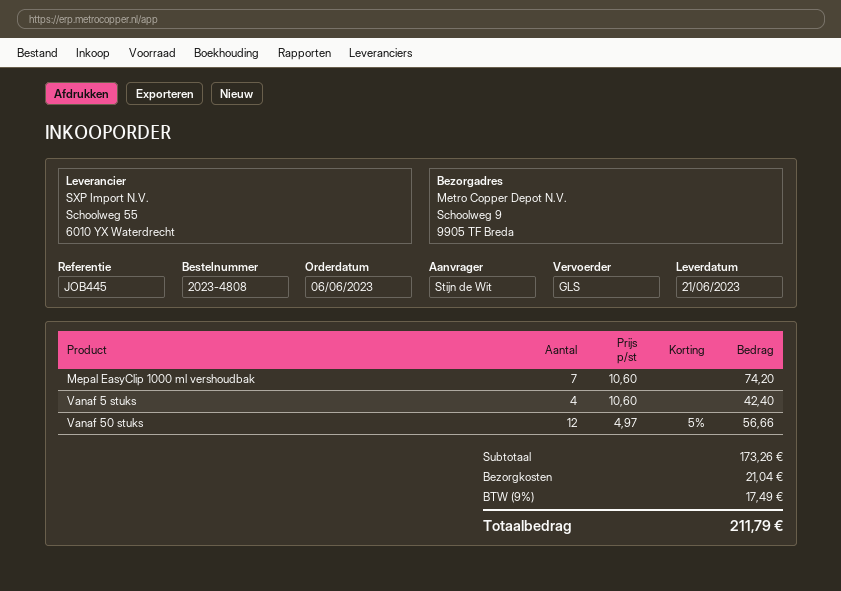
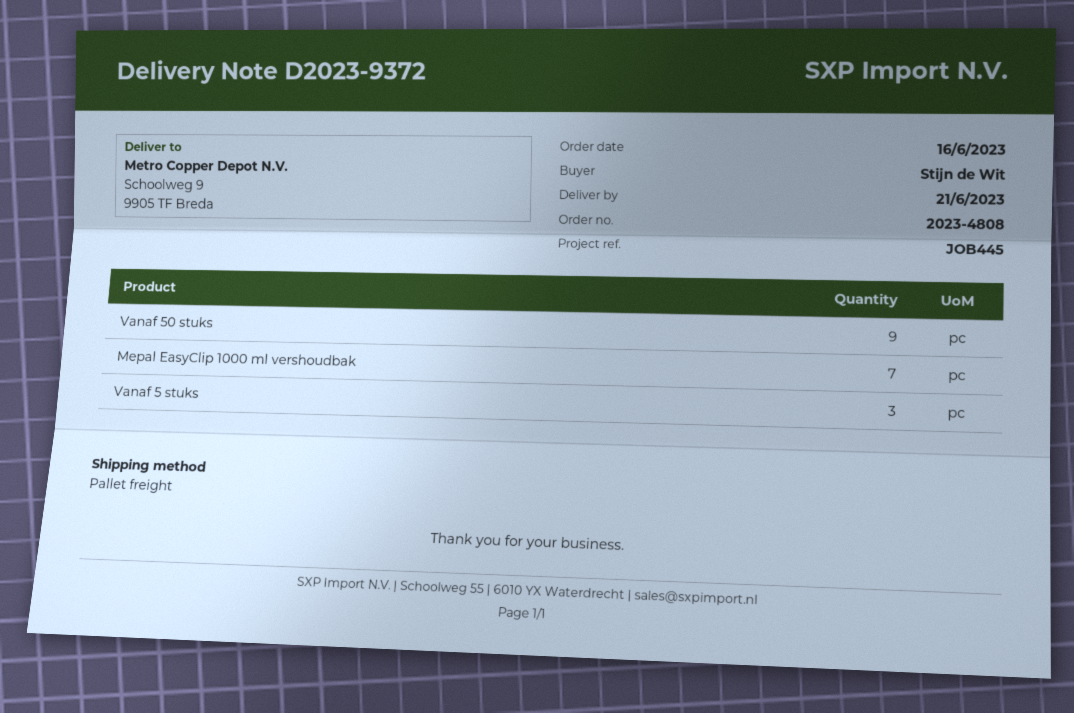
order date: 2023-06-06 -> 2023-06-16
shipping method: GLS -> pallet freight
Vanaf 5 stuks: 4 -> 3
Vanaf 50 stuks: 12 -> 9

